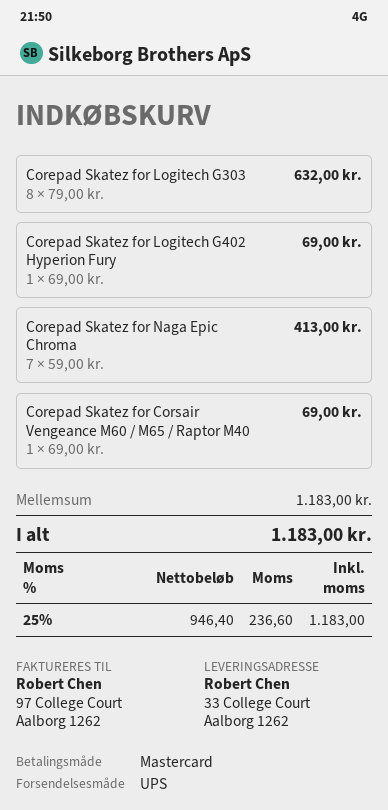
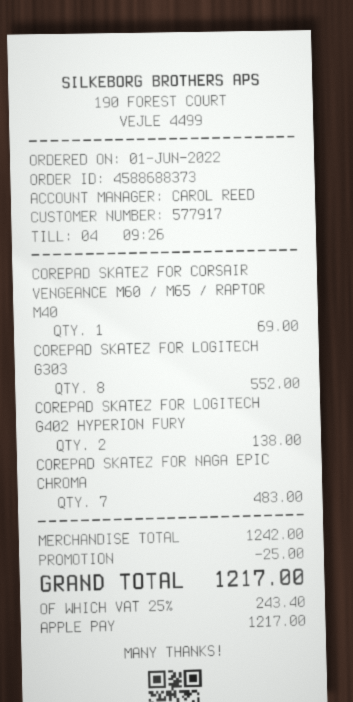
payment method: Mastercard -> Apple Pay
Corepad Skatez for Logitech G303: 8 for 632.00 -> 8 for 552.00
Corepad Skatez for Logitech G402 Hyperion Fury: 1 for 69.00 -> 2 for 138.00
Corepad Skatez for Naga Epic Chroma: 7 for 413.00 -> 7 for 483.00
subtotal: 1183.00 -> 1242.00
discount: none -> 25.00
tax: 25% = 236.60 -> 25% = 243.40
total: 1183.00 -> 1217.00

